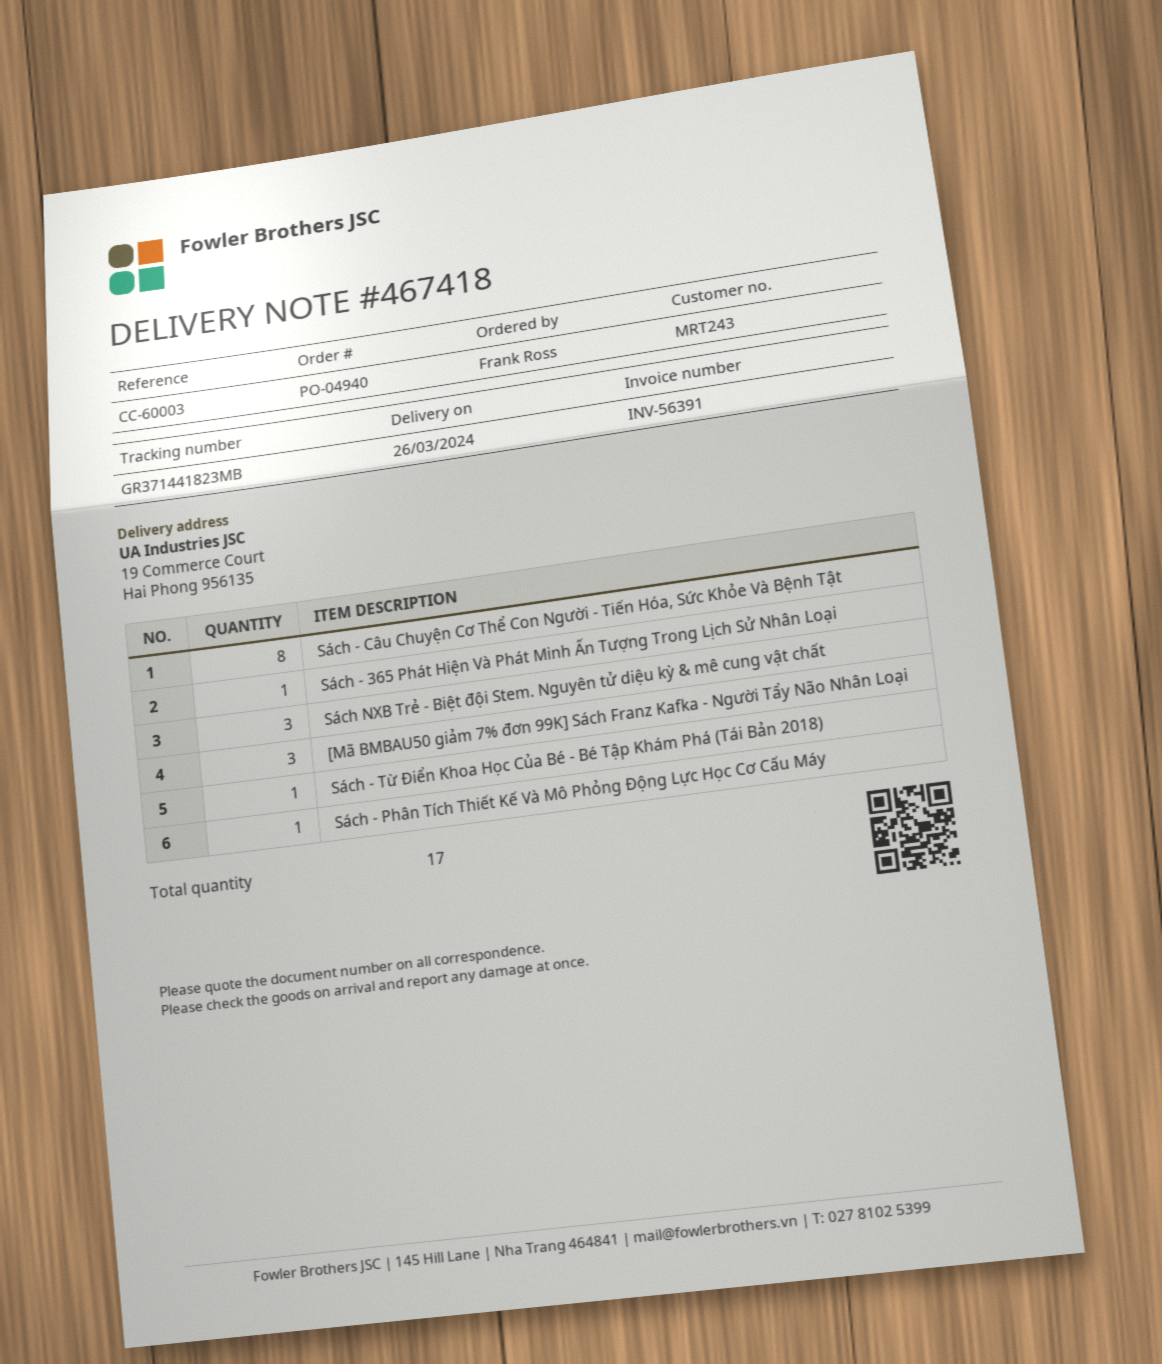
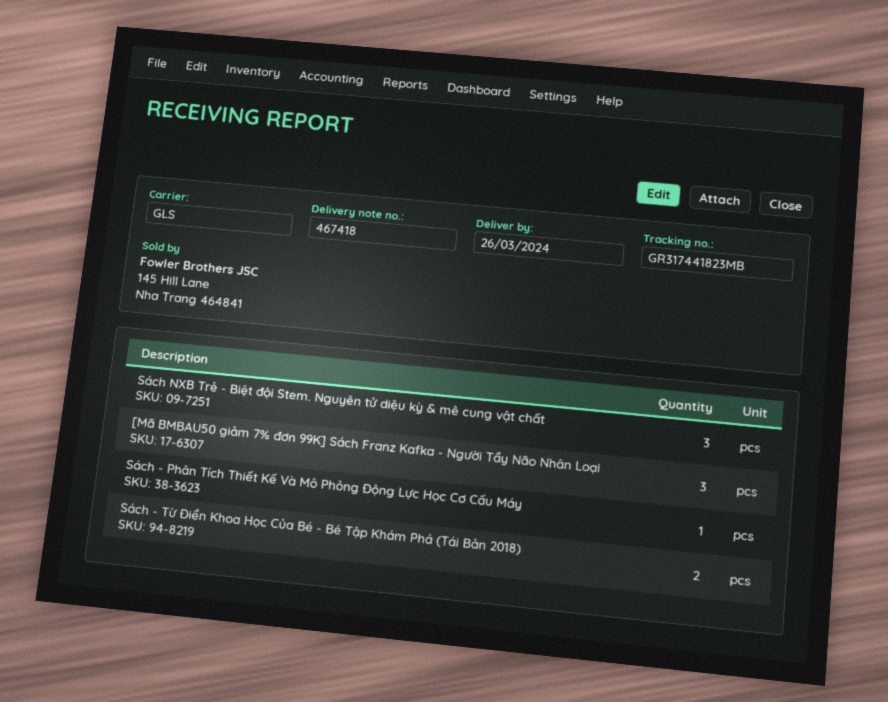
tracking number: GR371441823MB -> GR317441823MB
Sách - Câu Chuyện Cơ Thể Con Người - Tiến Hóa, Sức Khỏe Và Bệnh Tật: 8 -> none
Sách - 365 Phát Hiện Và Phát Minh Ấn Tượng Trong Lịch Sử Nhân Loại: 1 -> none
Sách - Từ Điển Khoa Học Của Bé - Bé Tập Khám Phá (Tái Bản 2018): 1 -> 2

